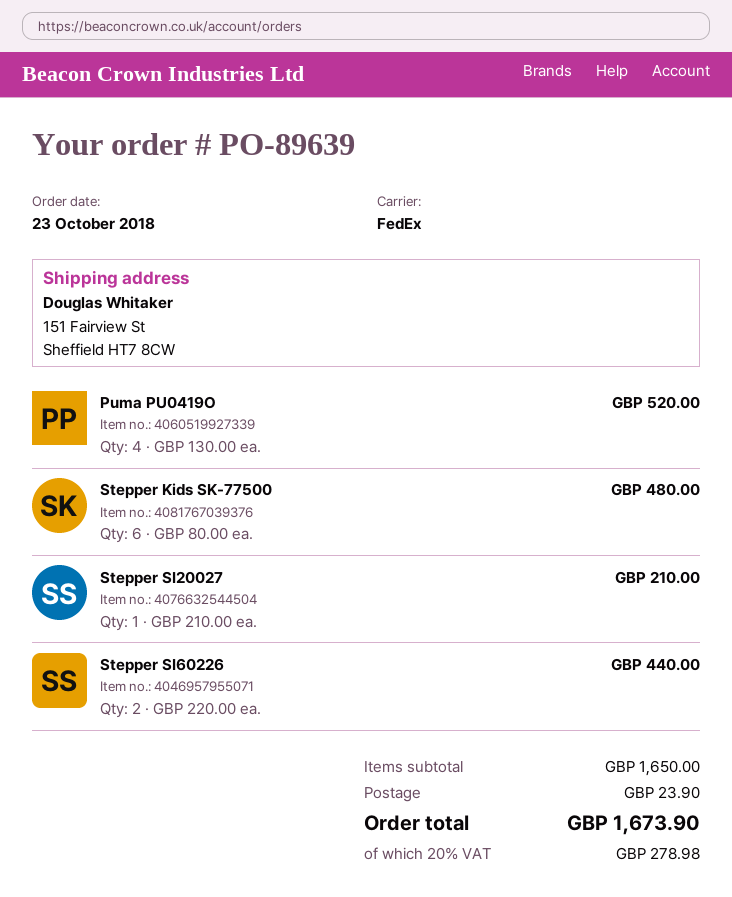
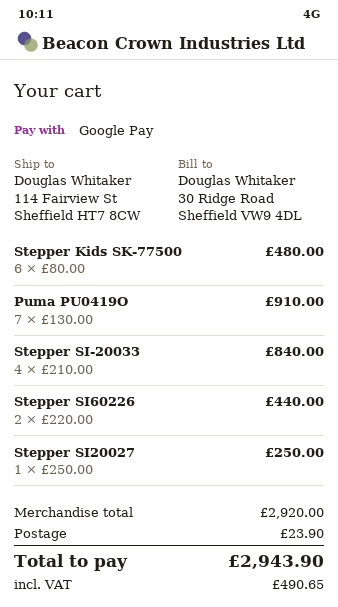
ship to: 151 Fairview St, Sheffield HT7 8CW -> 114 Fairview St, Sheffield HT7 8CW
Puma PU0419O: 4 x 130.00 = 520.00 -> 7 x 130.00 = 910.00
Stepper SI20027: 1 x 210.00 = 210.00 -> 1 x 250.00 = 250.00
Stepper SI-20033: none -> 4 x 210.00 = 840.00
subtotal: 1650.00 -> 2920.00
tax: 278.98 -> 490.65
total: 1673.90 -> 2943.90

